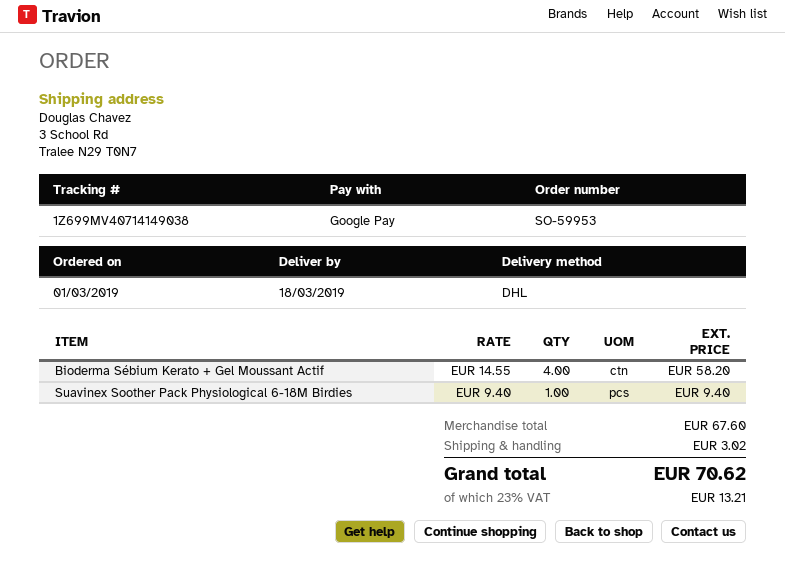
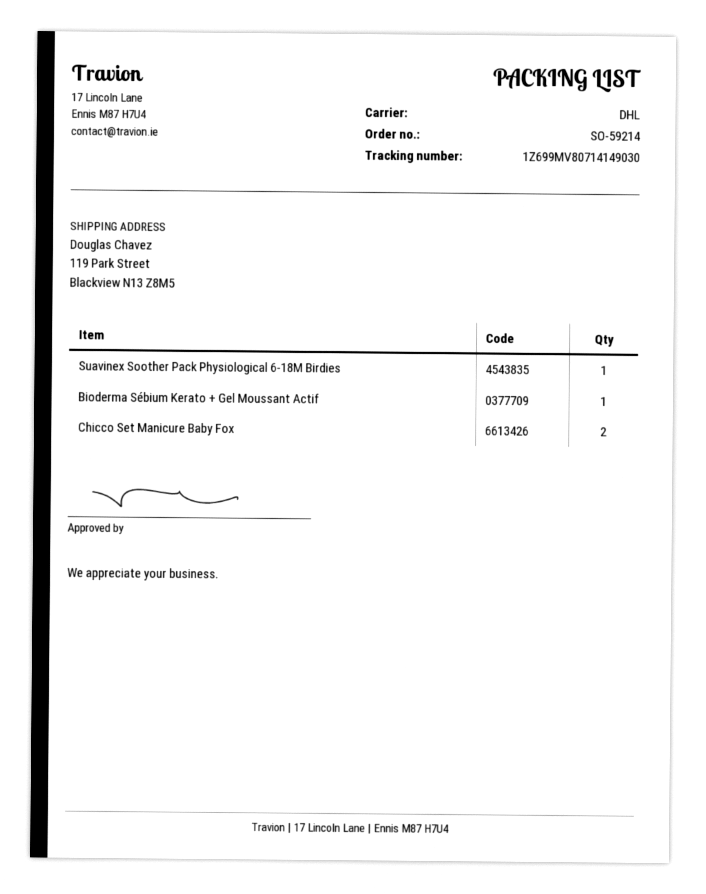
order number: SO-59953 -> SO-59214
tracking number: 1Z699MV40714149038 -> 1Z699MV80714149030
ship to: 3 School Rd, Tralee N29 T0N7 -> 119 Park Street, Blackview N13 Z8M5
Bioderma Sébium Kerato + Gel Moussant Actif: 4 -> 1
Chicco Set Manicure Baby Fox: none -> 2

